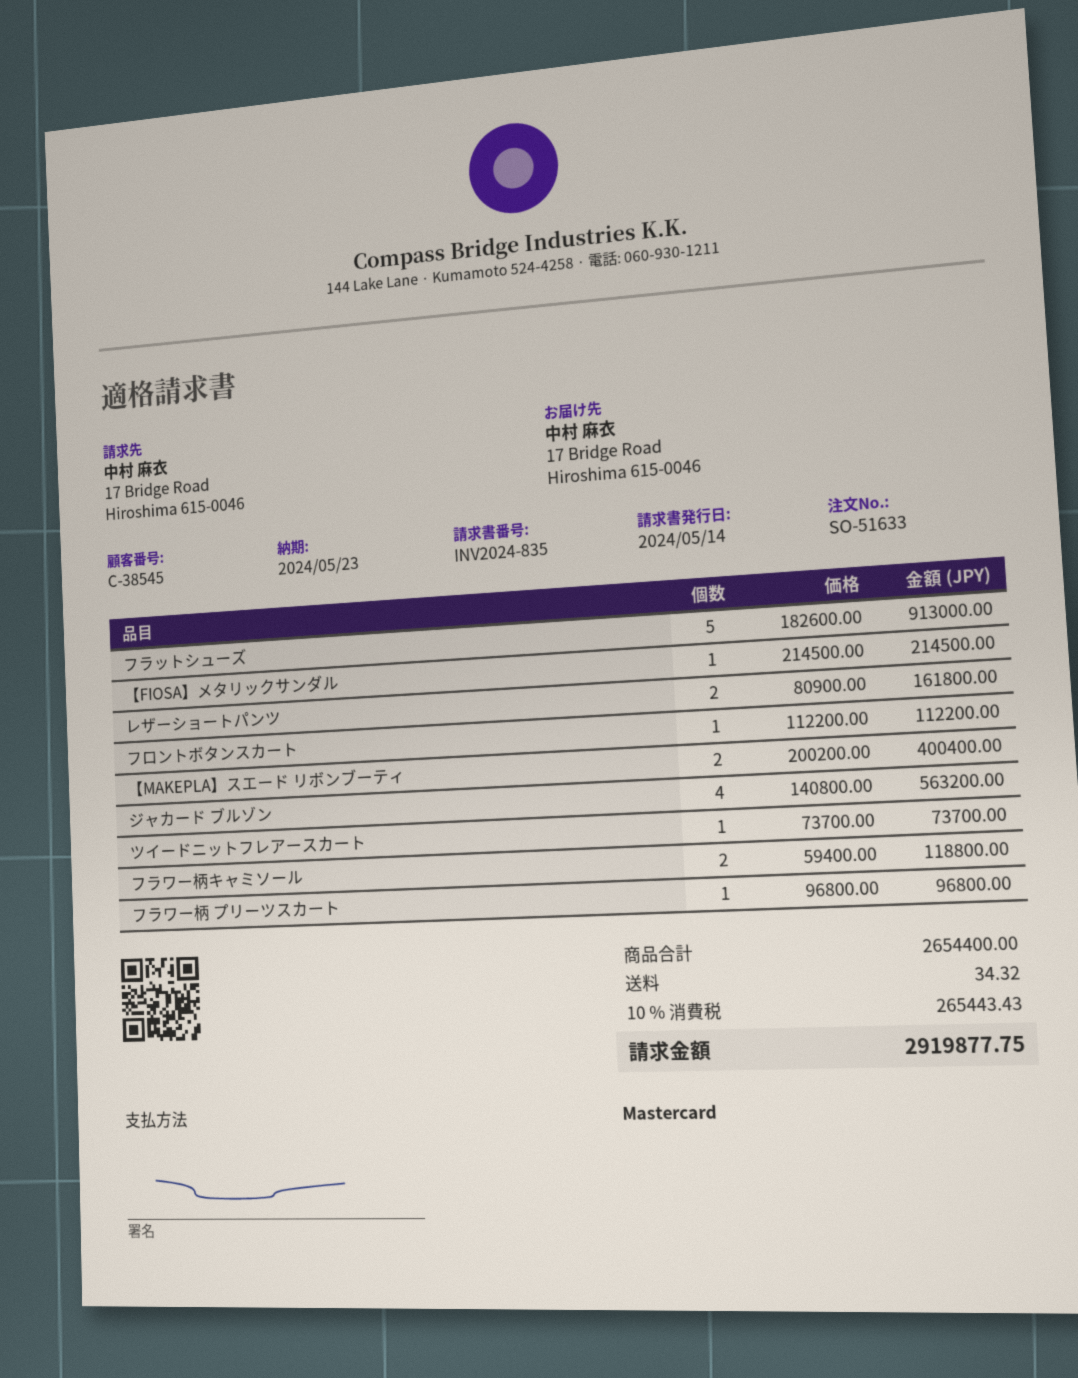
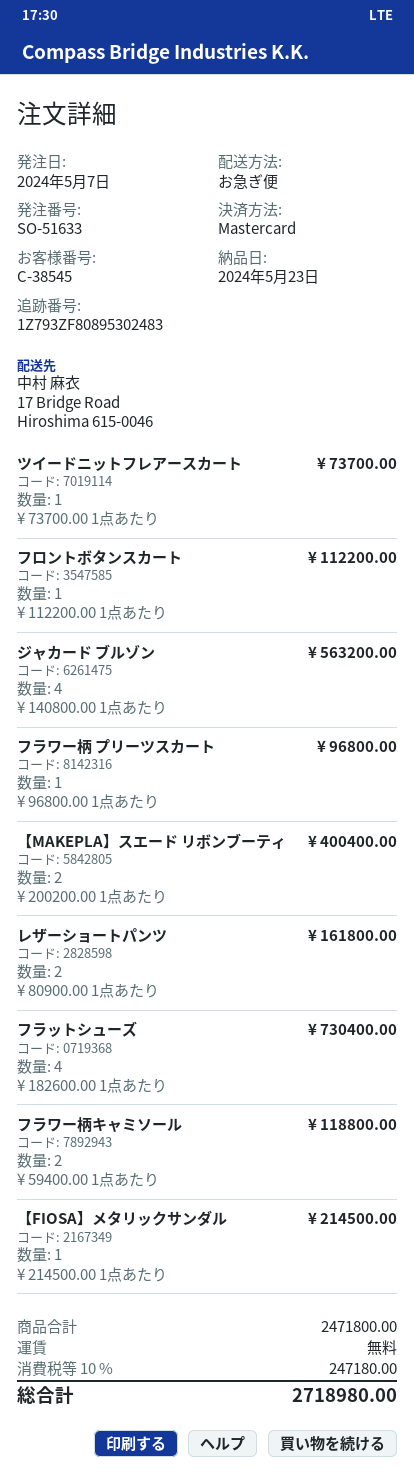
フラットシューズ: 5 x 182600.00 = 913000.00 -> 4 x 182600.00 = 730400.00
subtotal: 2654400.00 -> 2471800.00
shipping: 34.32 -> 0.00
tax: 10% = 265443.43 -> 10% = 247180.00
total: 2919877.75 -> 2718980.00

